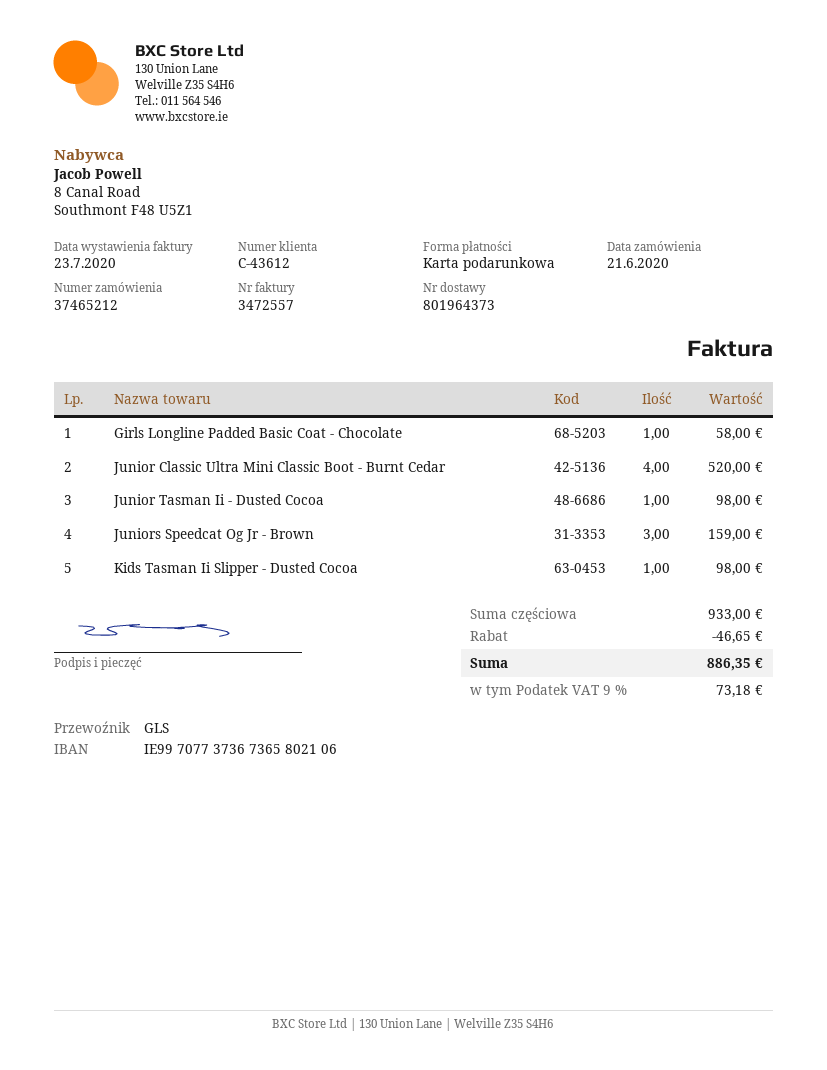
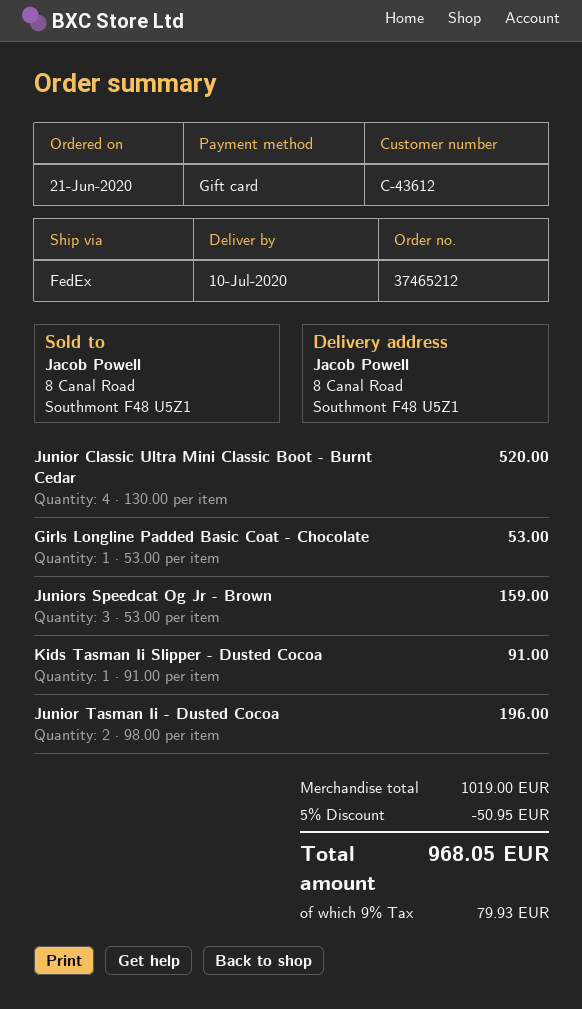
shipping method: GLS -> FedEx
Girls Longline Padded Basic Coat - Chocolate: 1 for 58.00 -> 1 for 53.00
Junior Tasman Ii - Dusted Cocoa: 1 for 98.00 -> 2 for 196.00
Kids Tasman Ii Slipper - Dusted Cocoa: 1 for 98.00 -> 1 for 91.00
subtotal: 933.00 -> 1019.00
discount: 46.65 -> 50.95
tax: 9% = 73.18 -> 9% = 79.93
total: 886.35 -> 968.05

